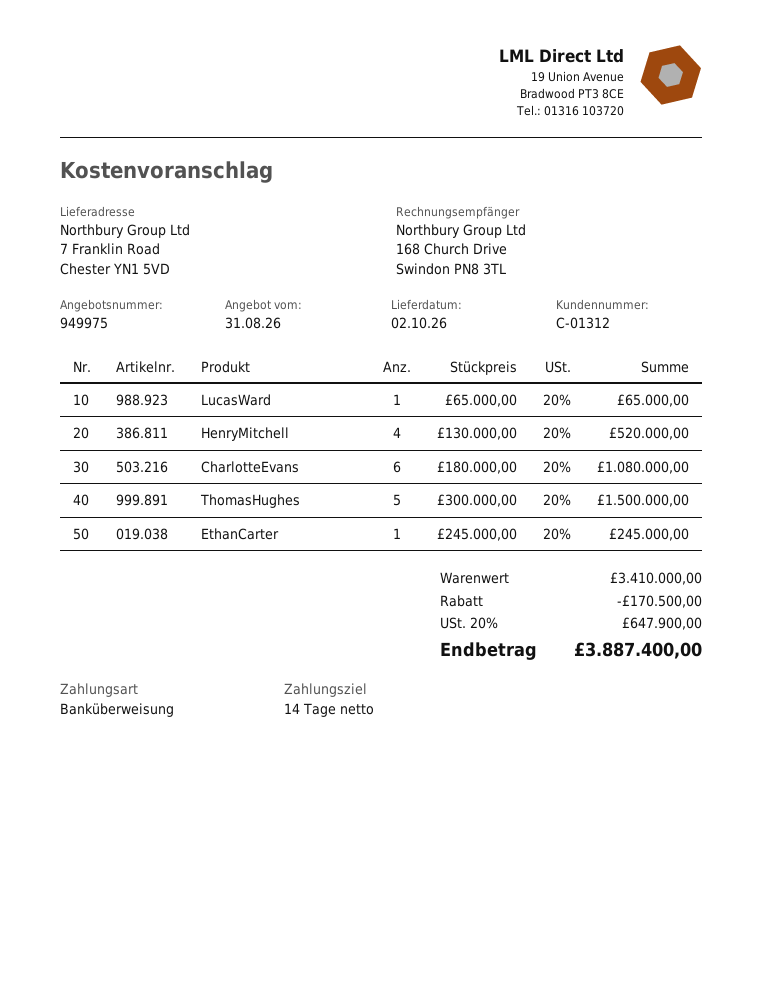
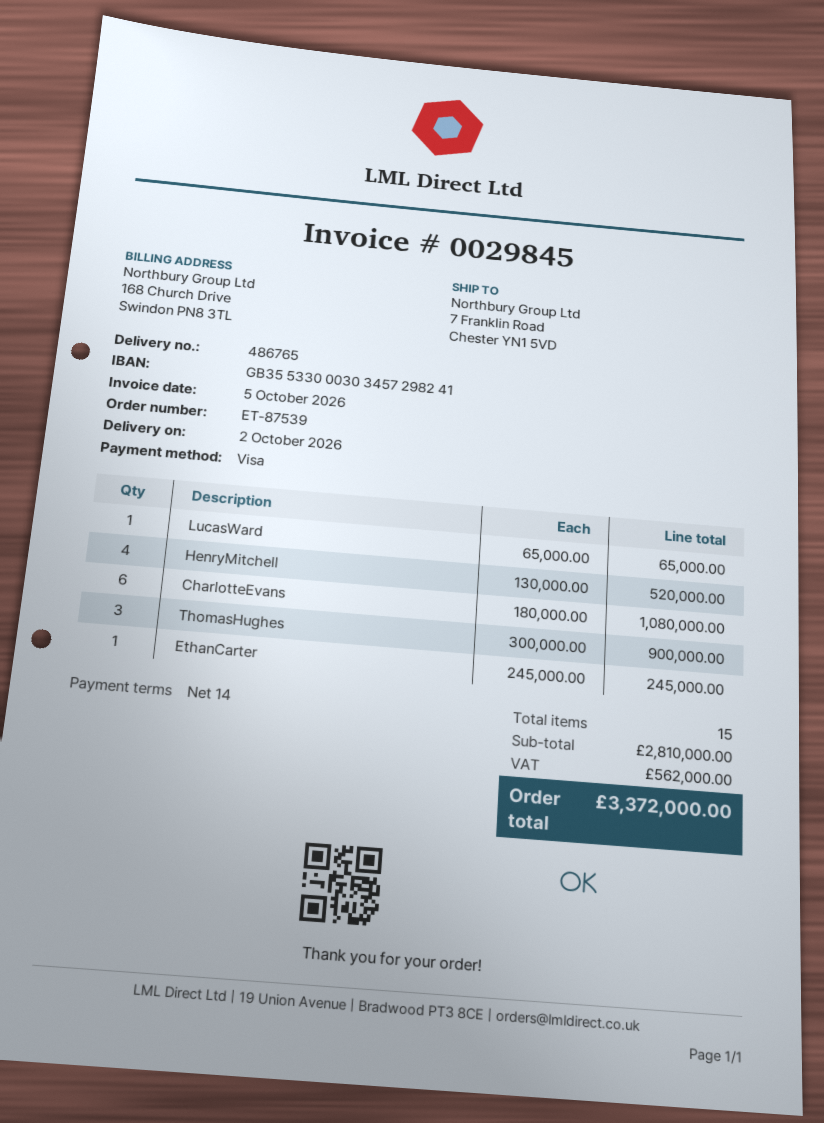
payment method: bank transfer -> Visa
ThomasHughes: 5 x 300000.00 = 1500000.00 -> 3 x 300000.00 = 900000.00
subtotal: 3410000.00 -> 2810000.00
discount: 170500.00 -> none
tax: 647900.00 -> 562000.00
total: 3887400.00 -> 3372000.00

